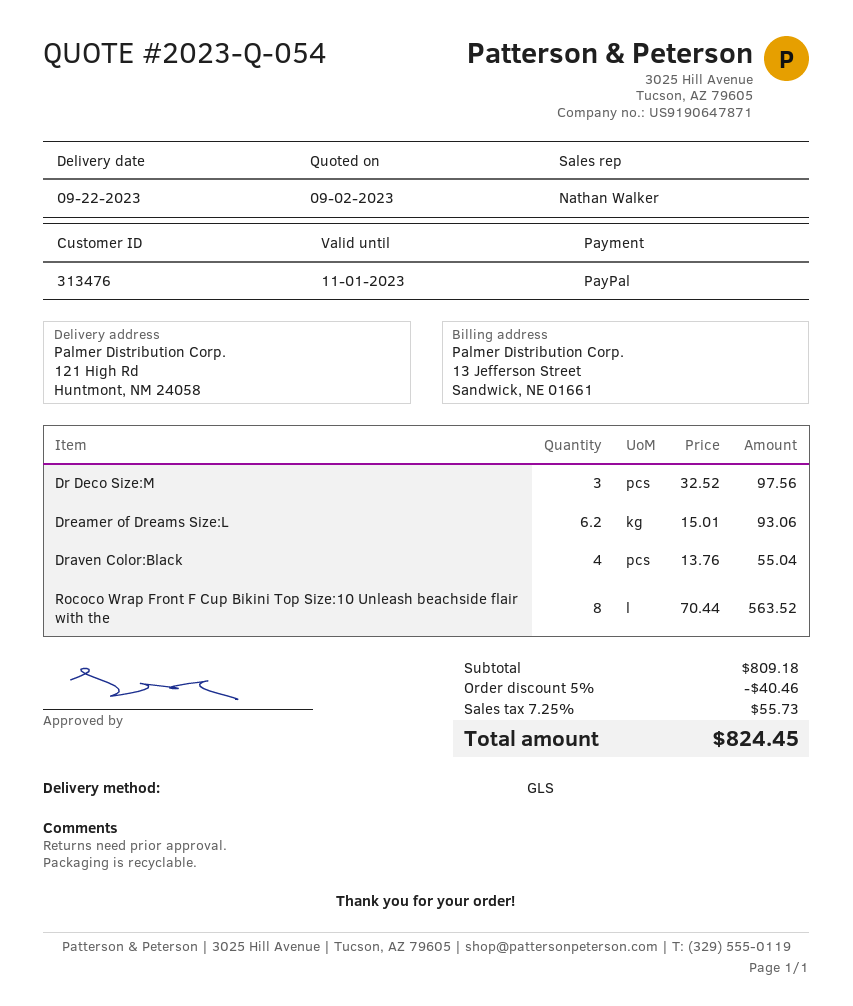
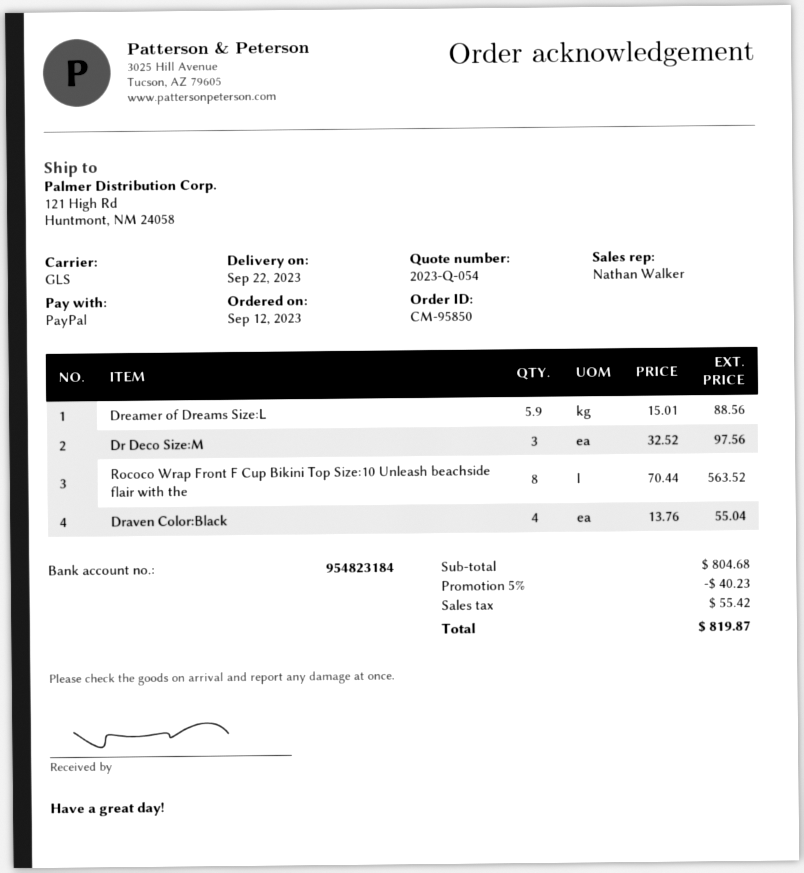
Dreamer of Dreams Size:L: 6.2 x 15.01 = 93.06 -> 5.9 x 15.01 = 88.56
subtotal: 809.18 -> 804.68
discount: 5% = 40.46 -> 5% = 40.23
tax: 55.73 -> 55.42
total: 824.45 -> 819.87

